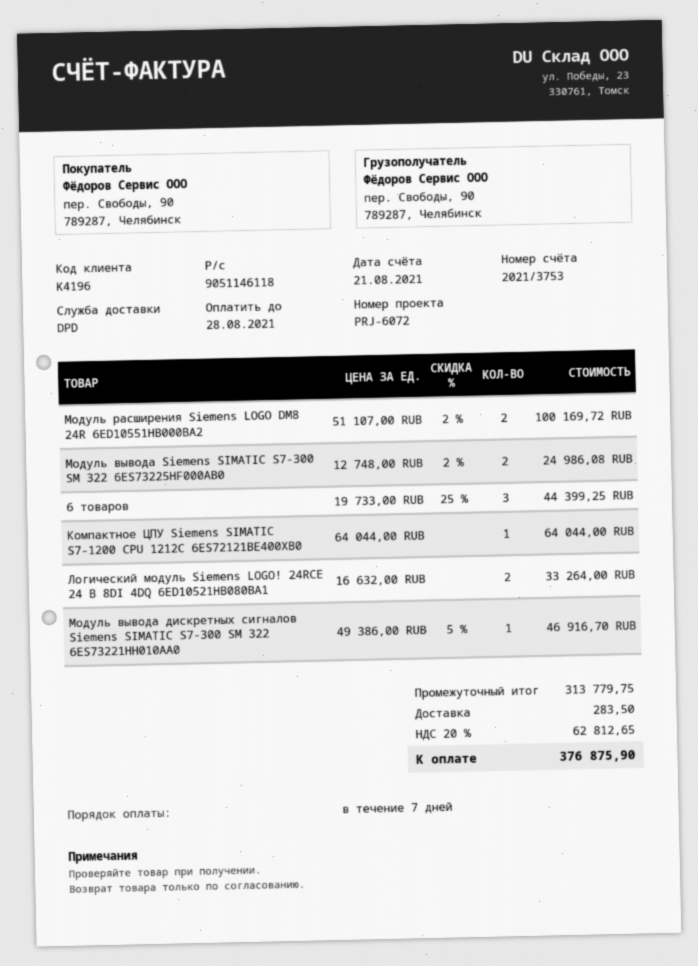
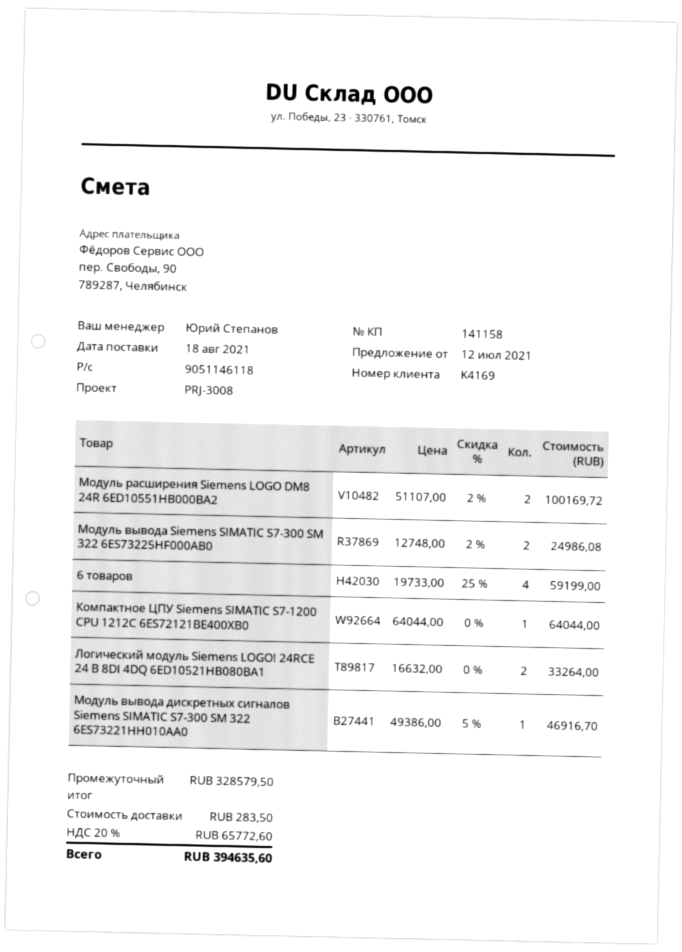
customer number: K4196 -> K4169
reference: PRJ-6072 -> PRJ-3008
6 товаров: 3 x 19733.00 - 25% = 44399.25 -> 4 x 19733.00 - 25% = 59199.00
subtotal: 313779.75 -> 328579.50
tax: 20% = 62812.65 -> 20% = 65772.60
total: 376875.90 -> 394635.60

